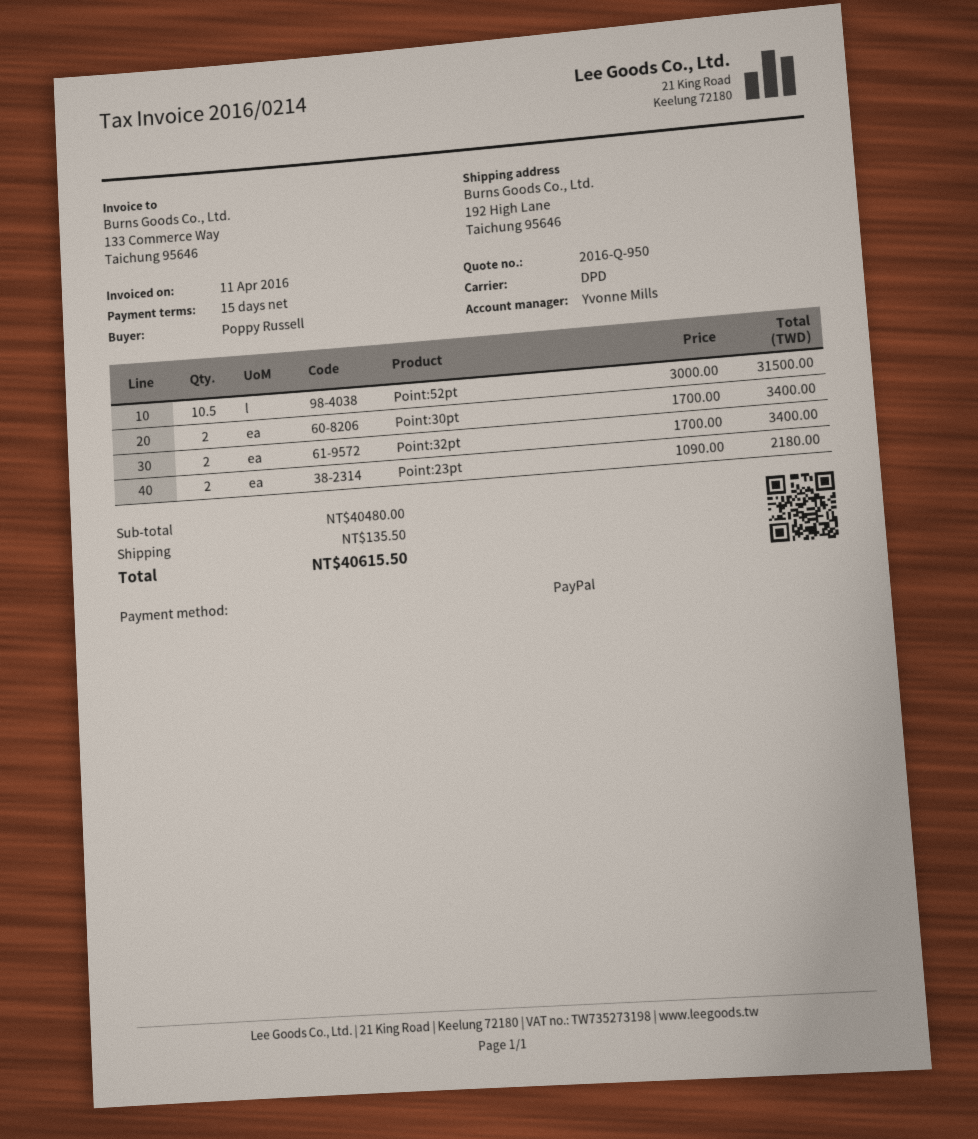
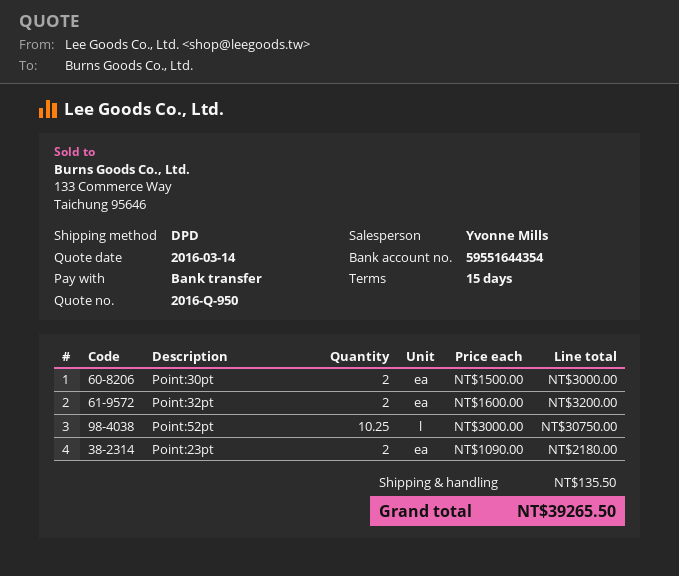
payment method: PayPal -> bank transfer
Point:52pt: 10.5 x 3000.00 = 31500.00 -> 10.25 x 3000.00 = 30750.00
Point:30pt: 2 x 1700.00 = 3400.00 -> 2 x 1500.00 = 3000.00
Point:32pt: 2 x 1700.00 = 3400.00 -> 2 x 1600.00 = 3200.00
total: 40615.50 -> 39265.50

